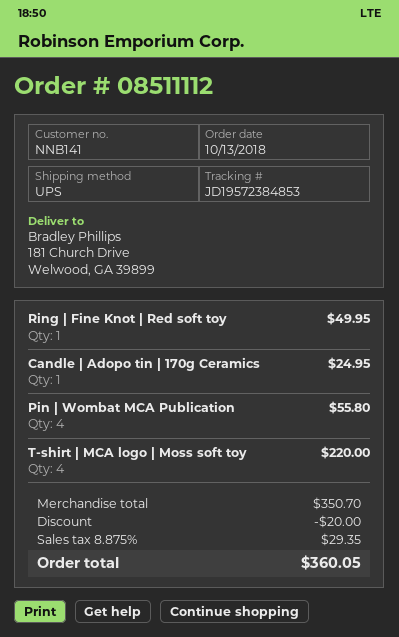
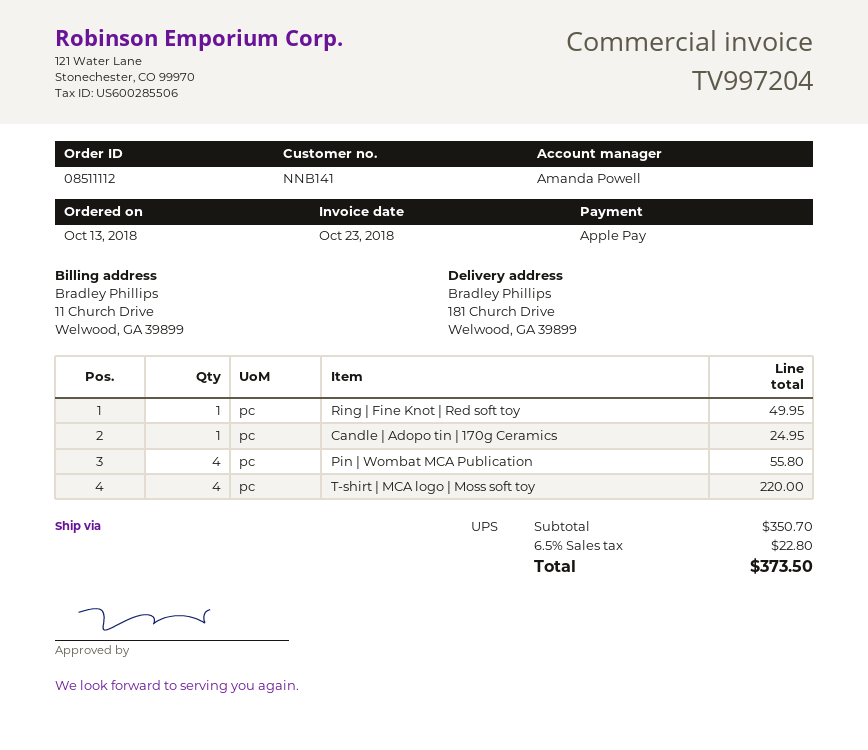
discount: 20.00 -> none
tax: 8.875% = 29.35 -> 6.5% = 22.80
total: 360.05 -> 373.50

